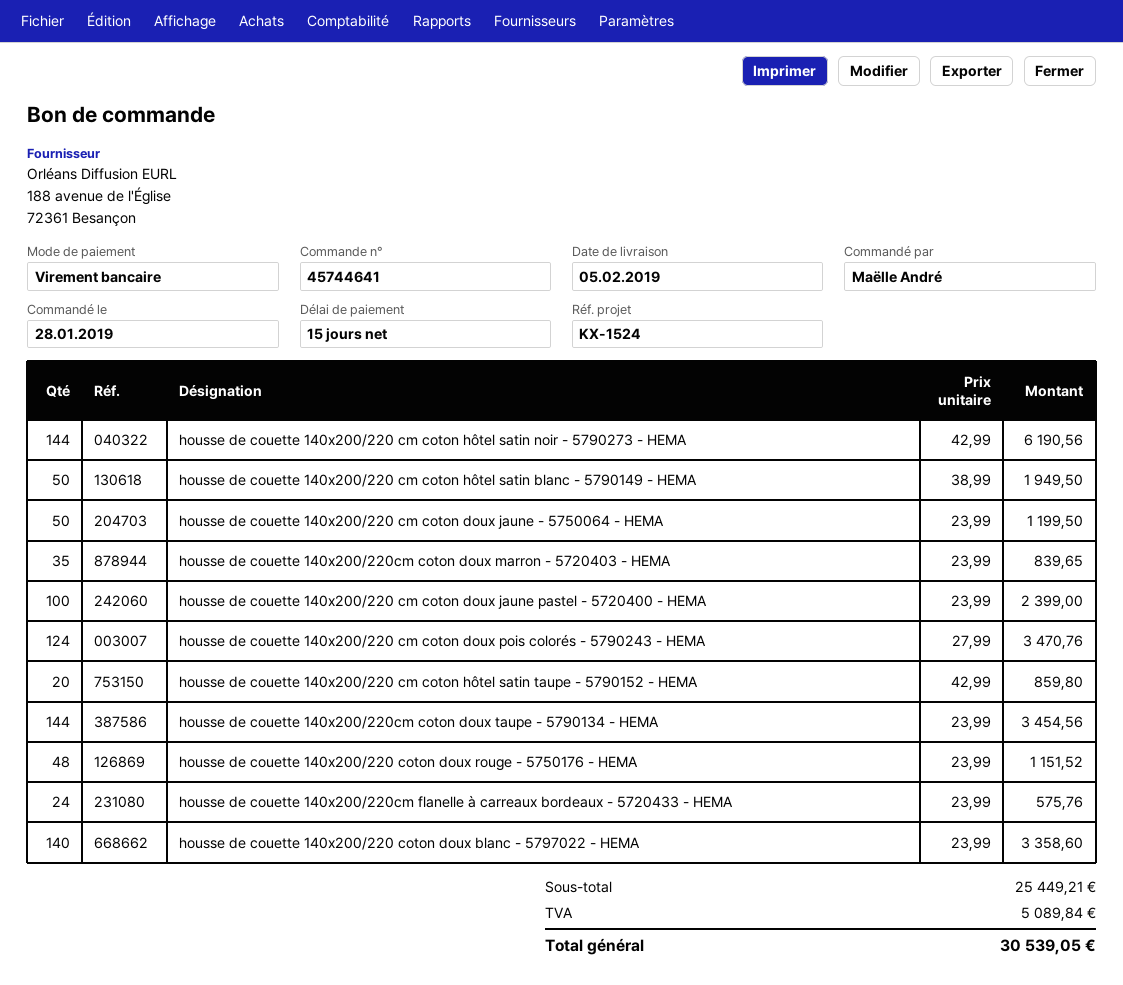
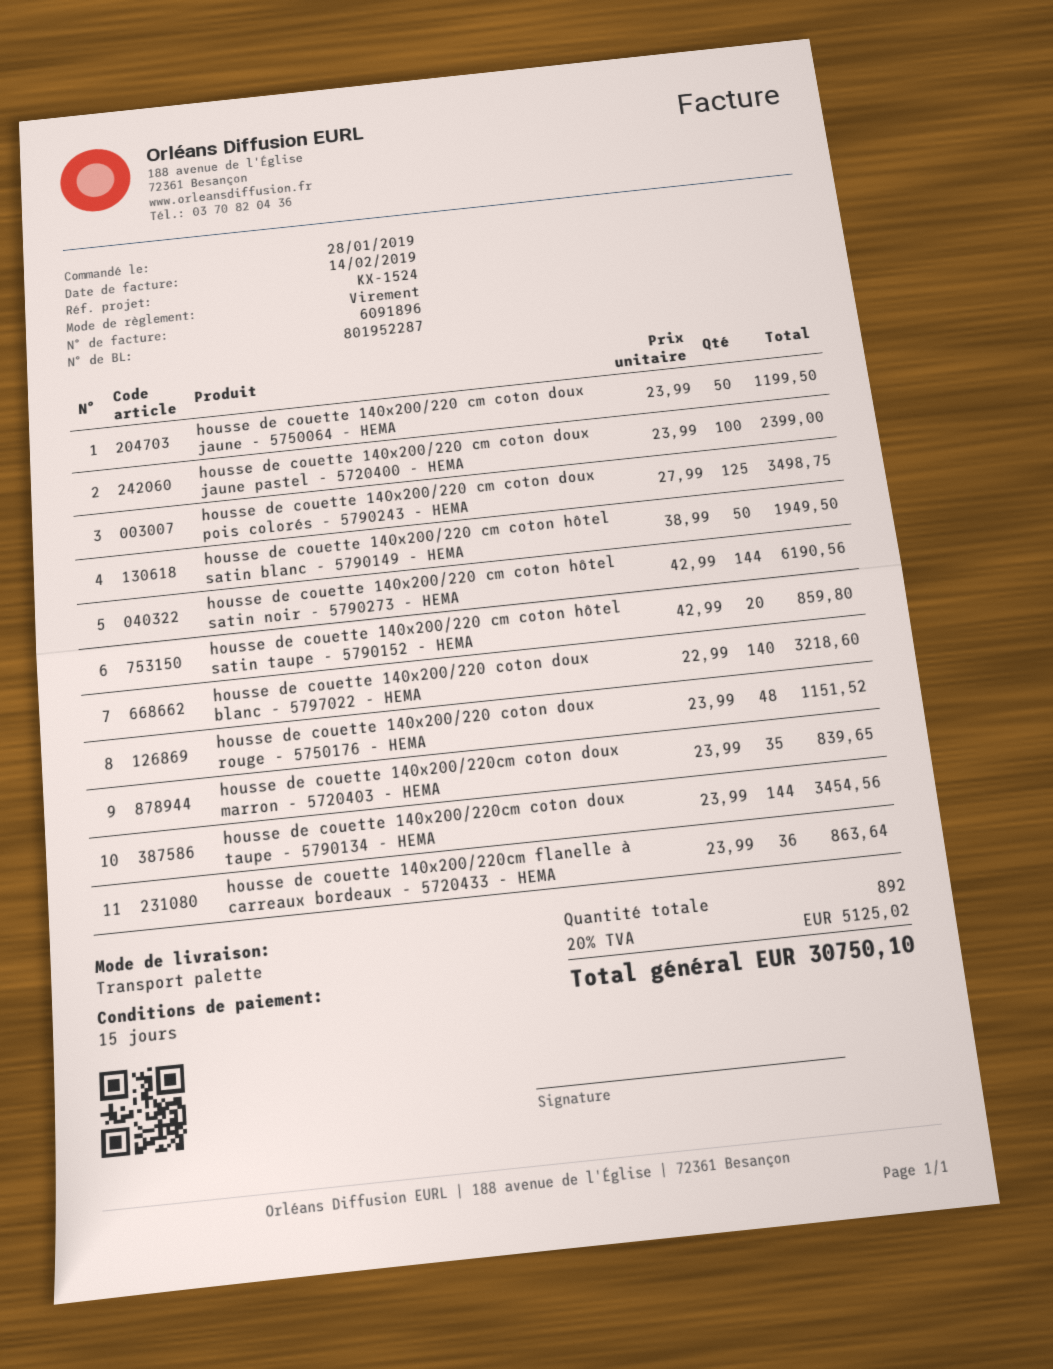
housse de couette 140x200/220 cm coton doux pois colorés - 5790243 - HEMA: 124 x 27.99 = 3470.76 -> 125 x 27.99 = 3498.75
housse de couette 140x200/220cm flanelle à carreaux bordeaux - 5720433 - HEMA: 24 x 23.99 = 575.76 -> 36 x 23.99 = 863.64
housse de couette 140x200/220 coton doux blanc - 5797022 - HEMA: 140 x 23.99 = 3358.60 -> 140 x 22.99 = 3218.60
tax: 5089.84 -> 5125.02
total: 30539.05 -> 30750.10

